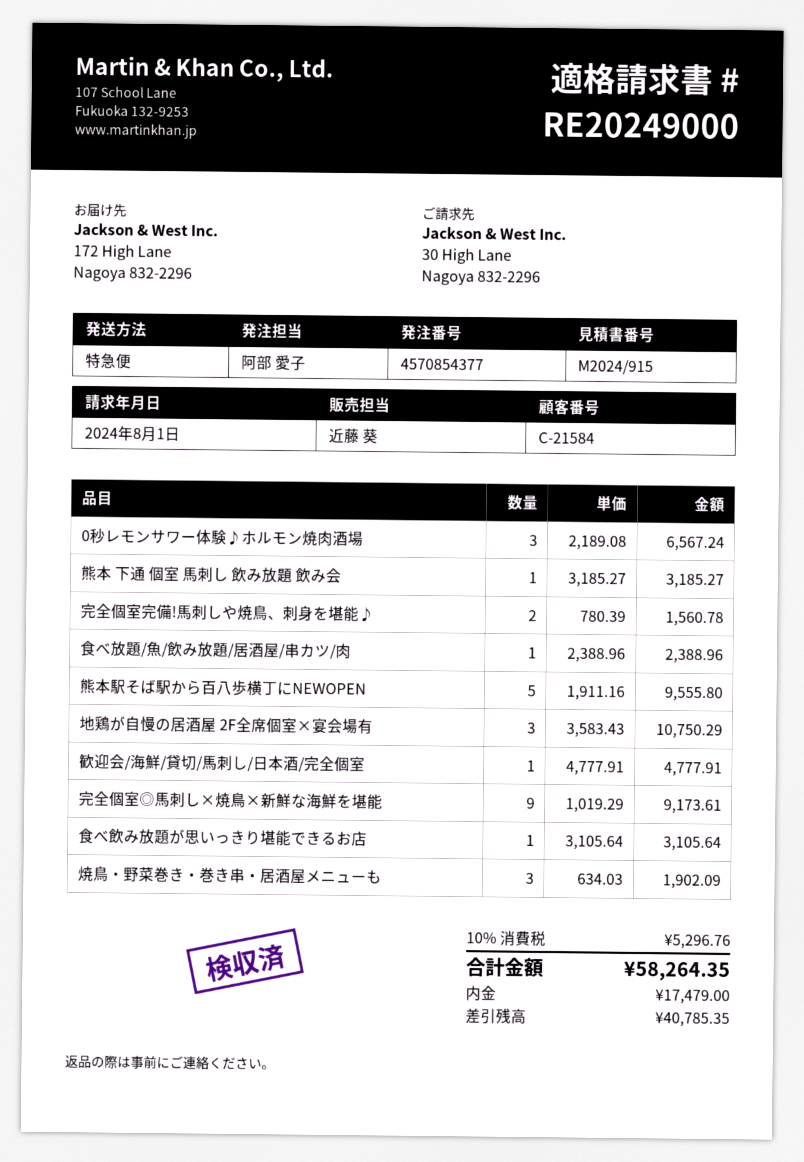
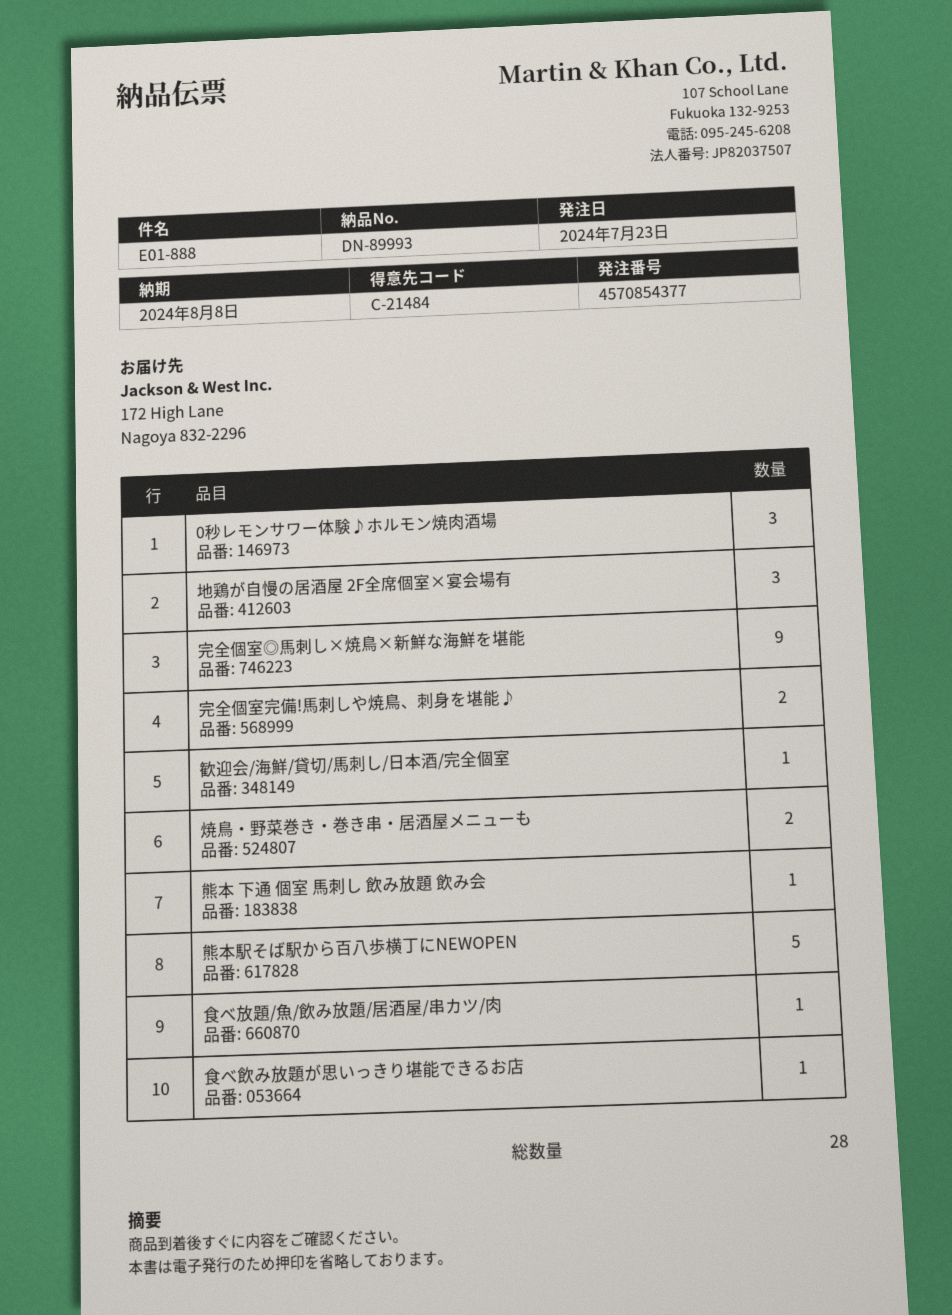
customer number: C-21584 -> C-21484
焼鳥・野菜巻き・巻き串・居酒屋メニューも: 3 -> 2

